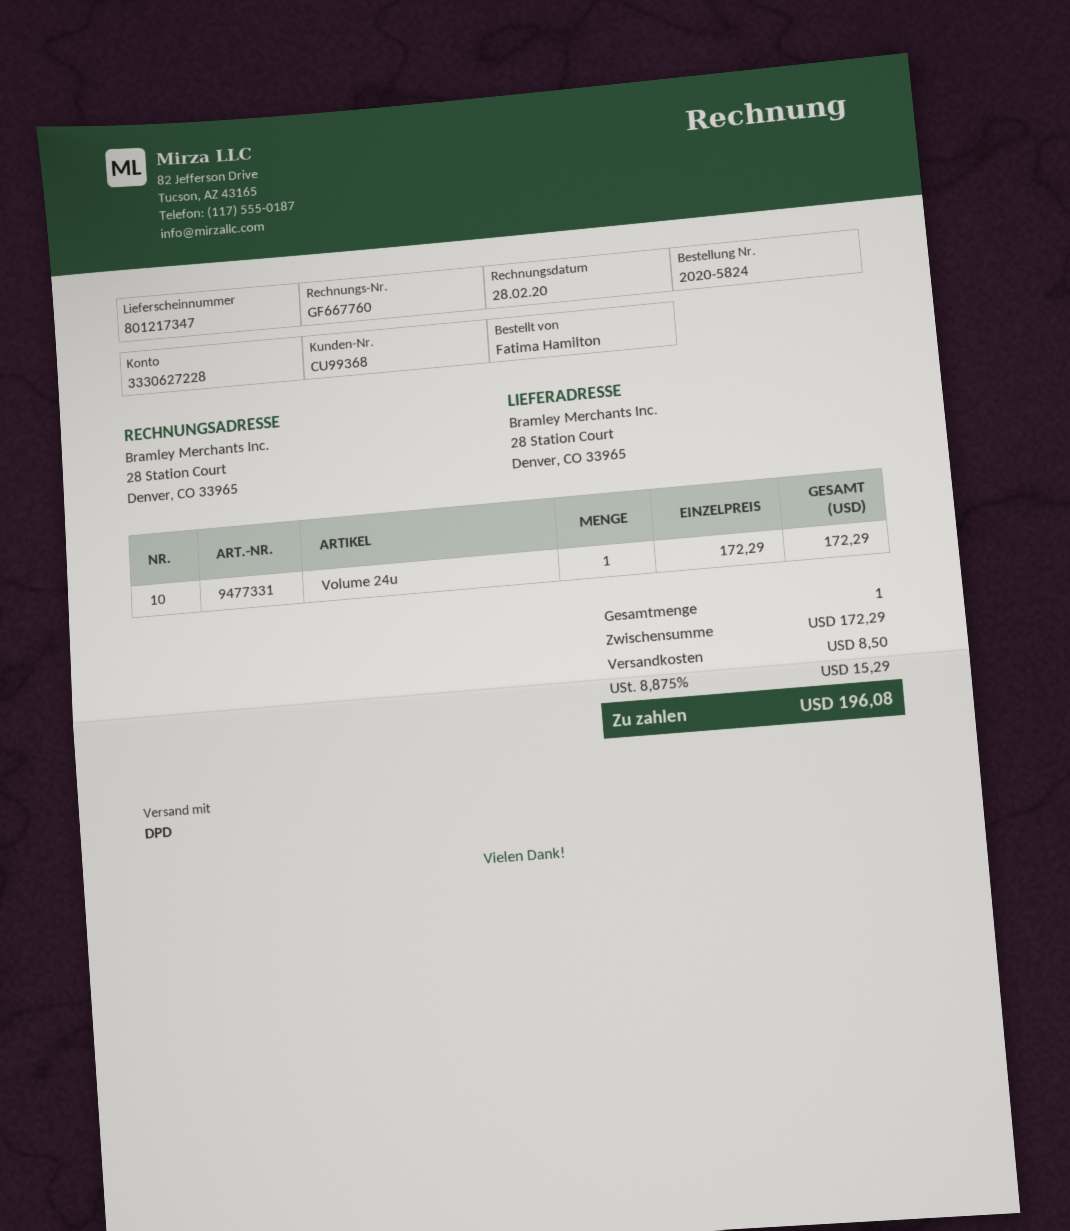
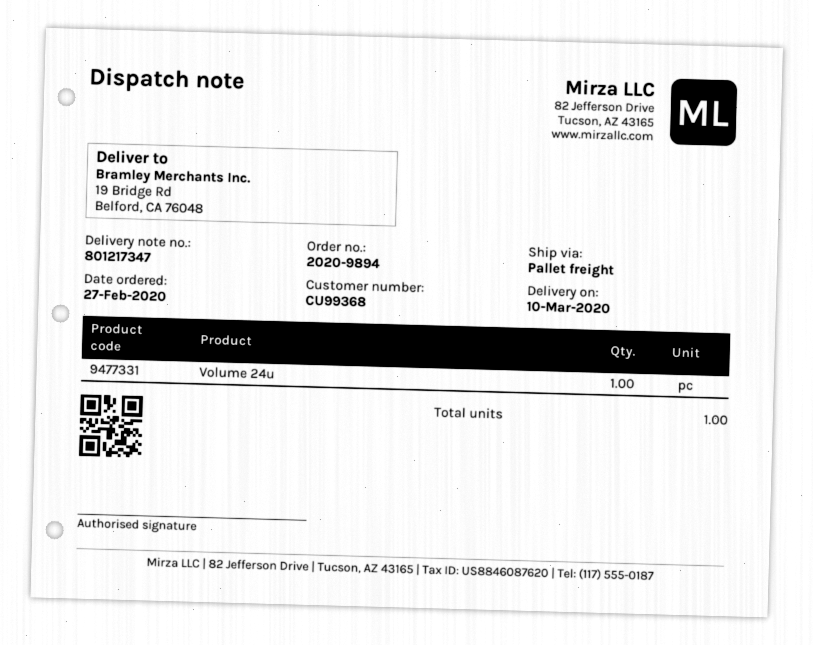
order number: 2020-5824 -> 2020-9894
shipping method: DPD -> pallet freight
ship to: 28 Station Court, Denver, CO 33965 -> 19 Bridge Rd, Belford, CA 76048

